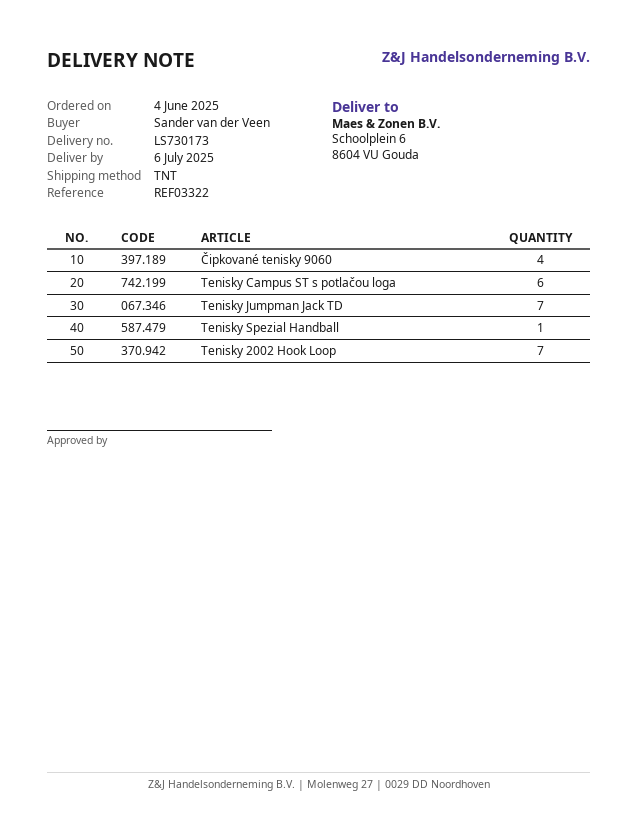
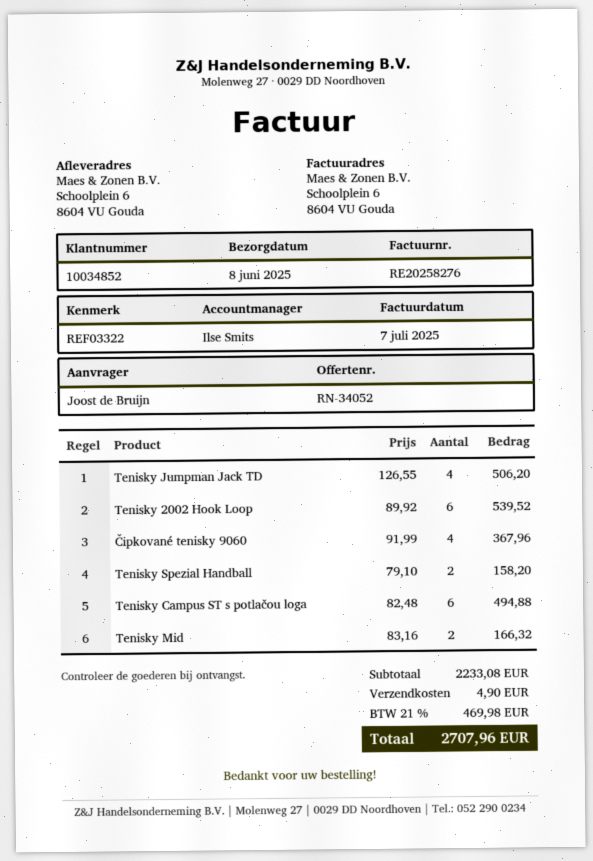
delivery date: 2025-07-06 -> 2025-06-08
ordered by: Sander van der Veen -> Joost de Bruijn
Tenisky Jumpman Jack TD: 7 -> 4
Tenisky Spezial Handball: 1 -> 2
Tenisky 2002 Hook Loop: 7 -> 6
Tenisky Mid: none -> 2

